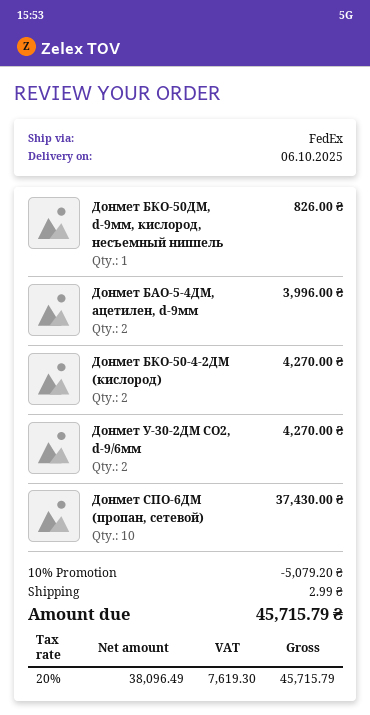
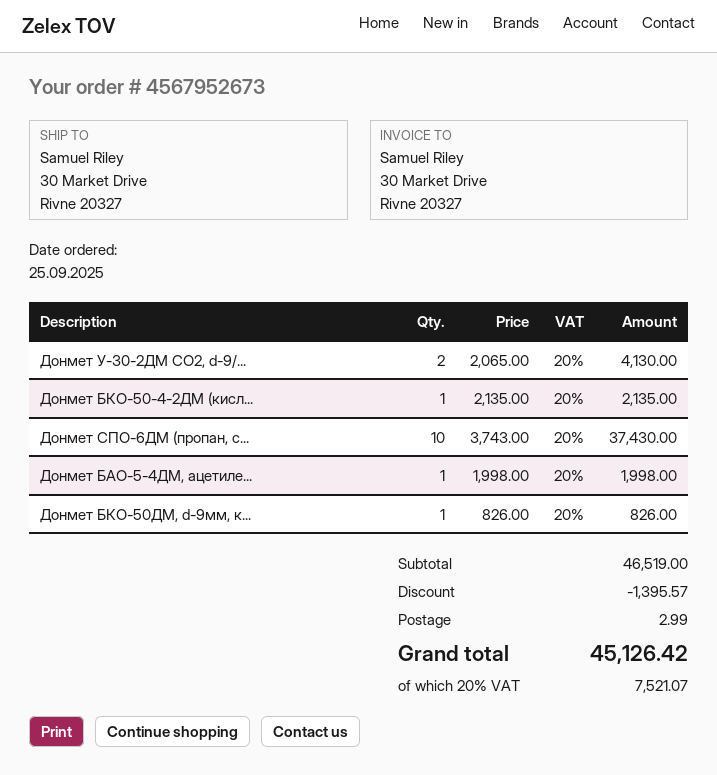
Донмет БАО-5-4ДМ, ацетилен, d-9мм: 2 for 3996.00 -> 1 for 1998.00
Донмет БКО-50-4-2ДМ (кислород): 2 for 4270.00 -> 1 for 2135.00
Донмет У-30-2ДМ СО2, d-9/6мм: 2 for 4270.00 -> 2 for 4130.00
discount: 5079.20 -> 1395.57
tax: 20% = 7619.30 -> 20% = 7521.07
total: 45715.79 -> 45126.42

